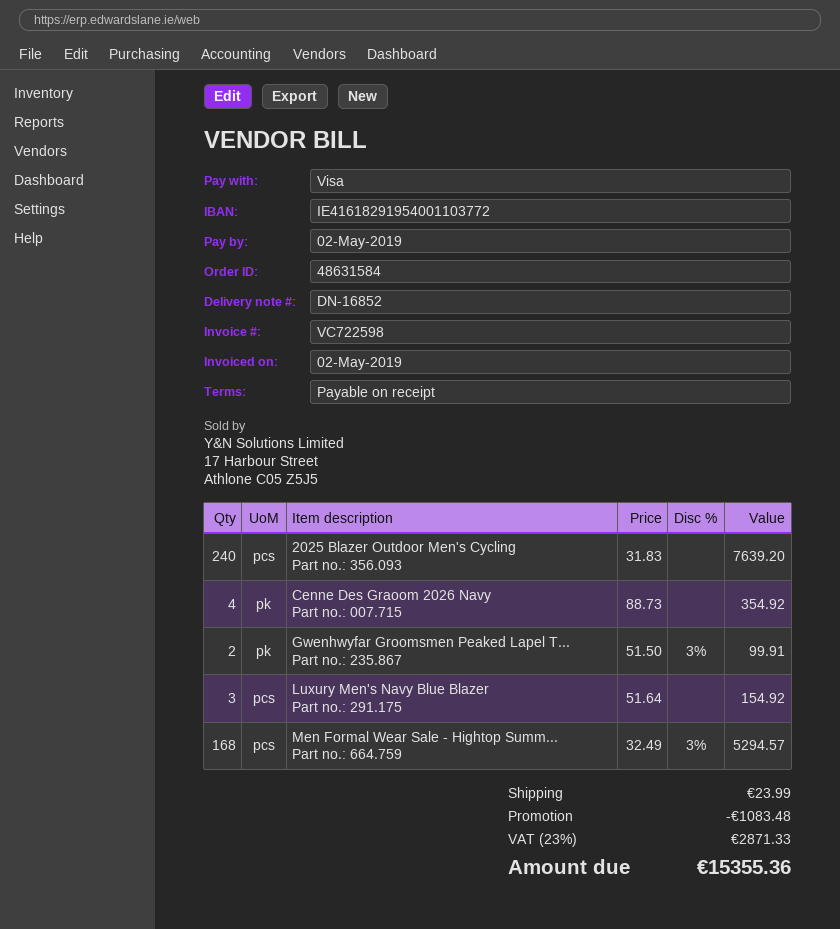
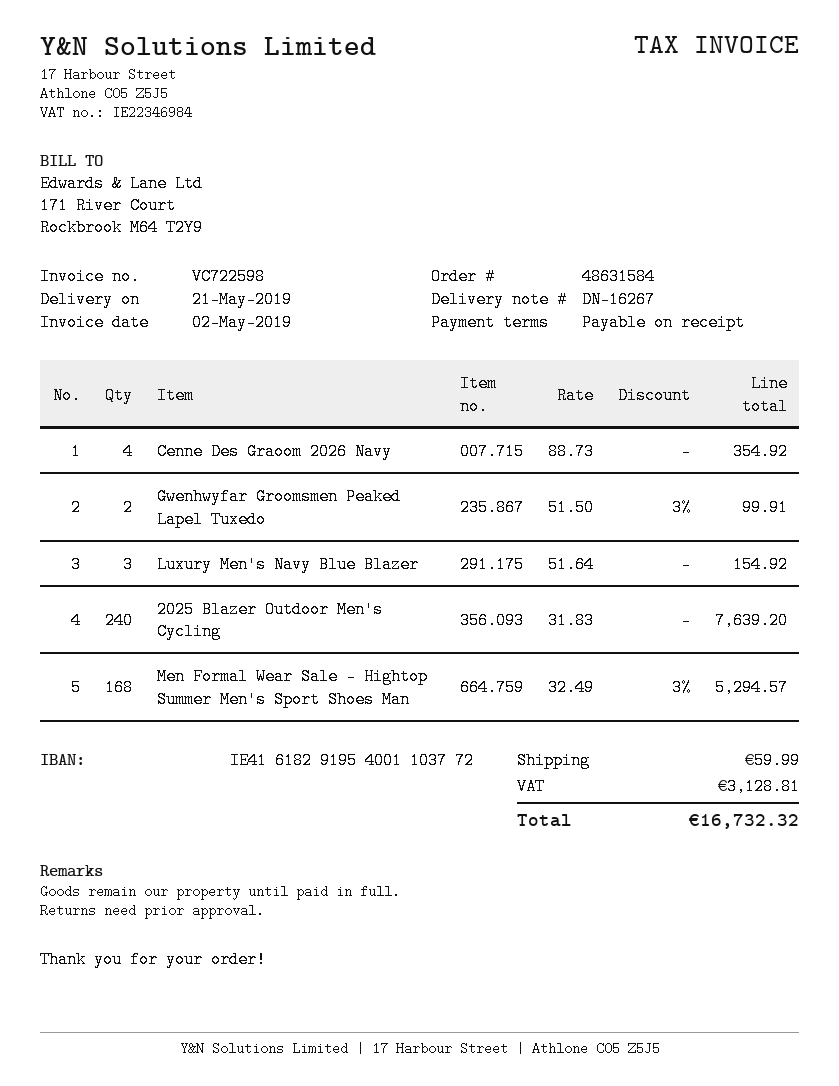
delivery note number: DN-16852 -> DN-16267
discount: 1083.48 -> none
shipping: 23.99 -> 59.99
tax: 2871.33 -> 3128.81
total: 15355.36 -> 16732.32

